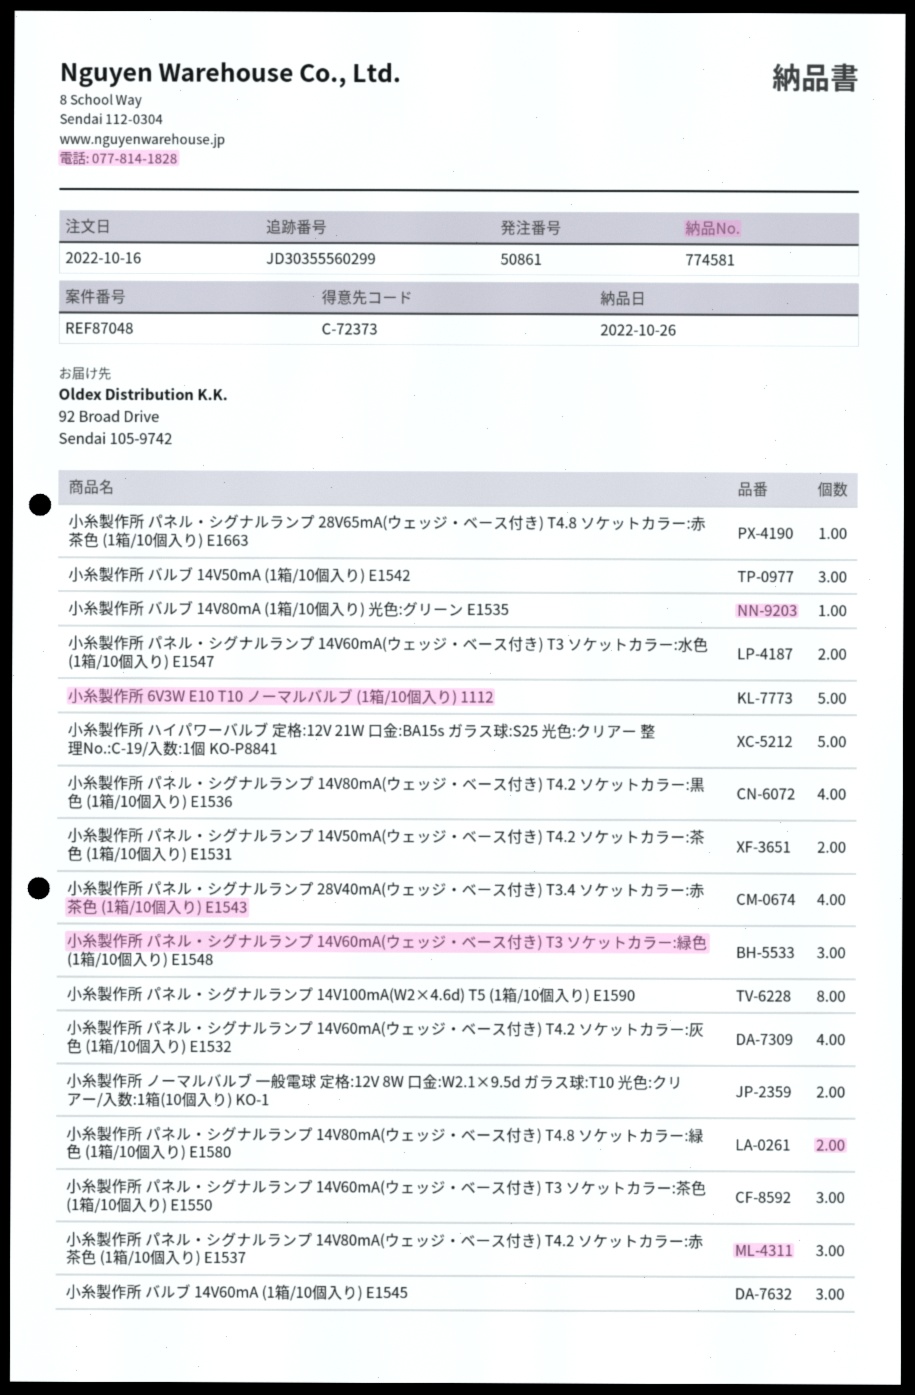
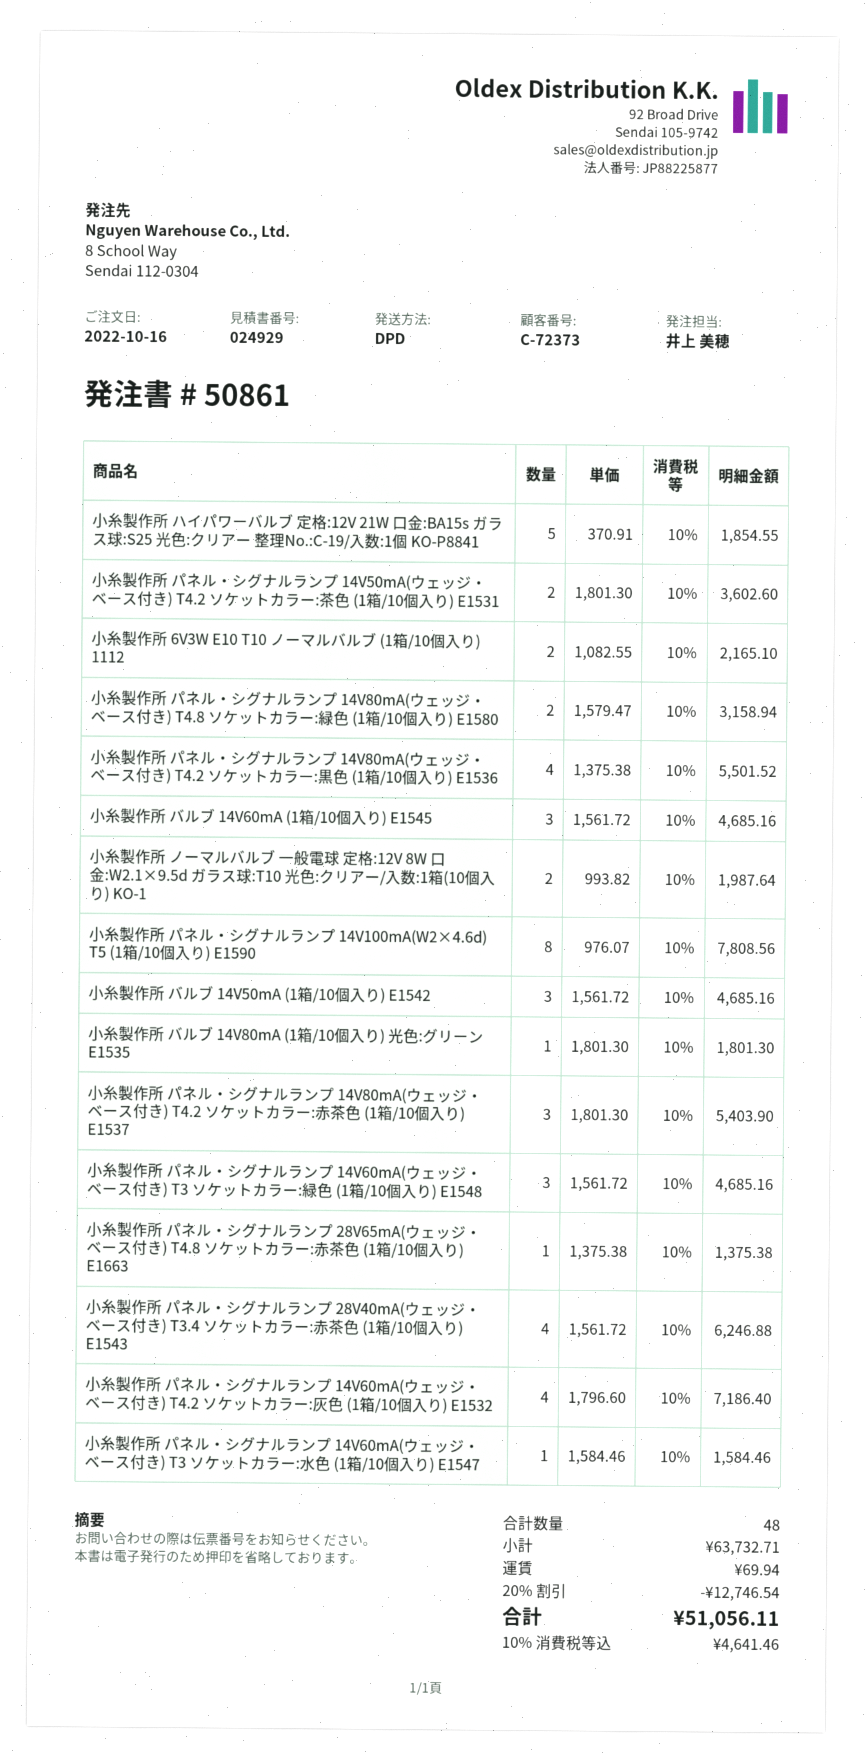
小糸製作所 パネル・シグナルランプ 14V60mA(ウェッジ・ベース付き) T3 ソケットカラー:水色 (1箱/10個入り) E1547: 2 -> 1
小糸製作所 6V3W E10 T10 ノーマルバルブ (1箱/10個入り) 1112: 5 -> 2
小糸製作所 パネル・シグナルランプ 14V60mA(ウェッジ・ベース付き) T3 ソケットカラー:茶色 (1箱/10個入り) E1550: 3 -> none

